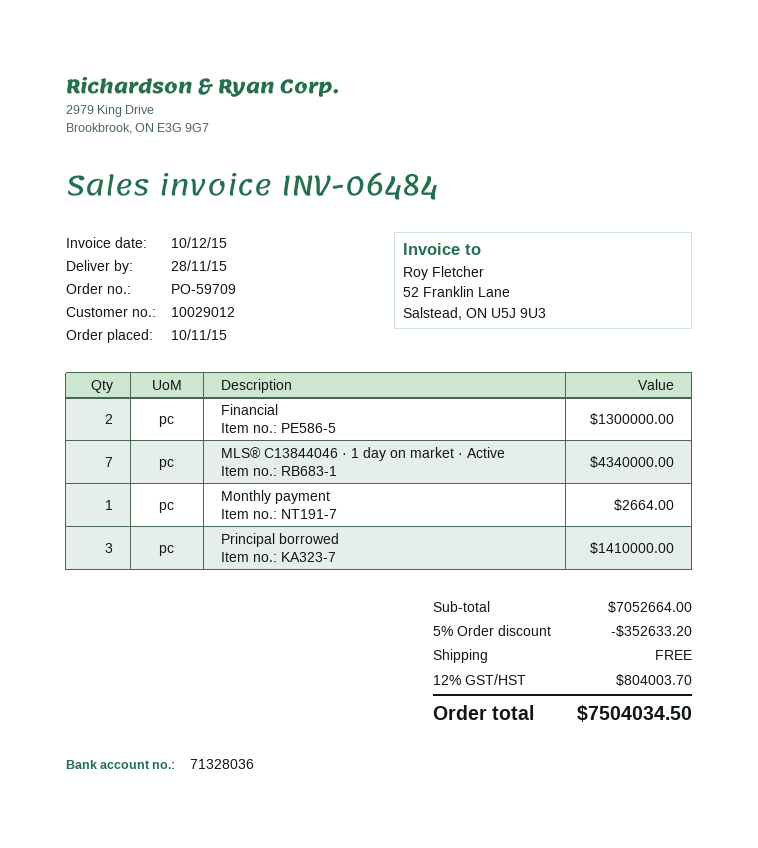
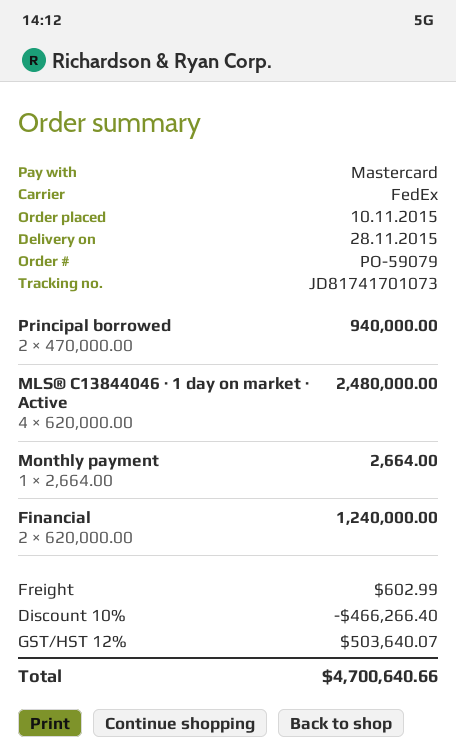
order number: PO-59709 -> PO-59079
Financial: 2 for 1300000.00 -> 2 for 1240000.00
MLS® C13844046 · 1 day on market · Active: 7 for 4340000.00 -> 4 for 2480000.00
Principal borrowed: 3 for 1410000.00 -> 2 for 940000.00
discount: 5% = 352633.20 -> 10% = 466266.40
shipping: 0.00 -> 602.99
tax: 12% = 804003.70 -> 12% = 503640.07
total: 7504034.50 -> 4700640.66

